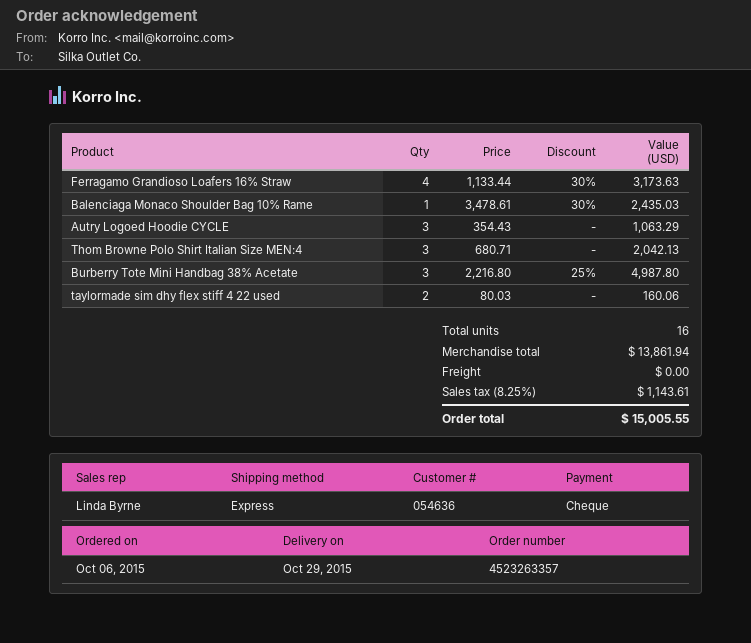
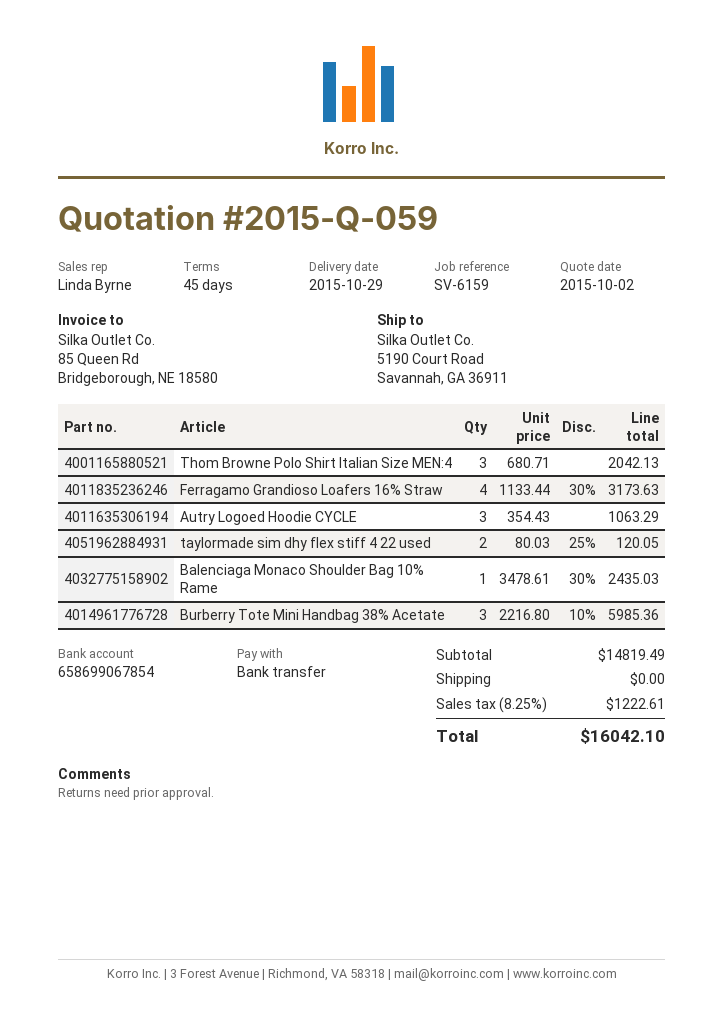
payment method: cheque -> bank transfer
Burberry Tote Mini Handbag 38% Acetate: 3 x 2216.80 - 25% = 4987.80 -> 3 x 2216.80 - 10% = 5985.36
taylormade sim dhy flex stiff 4 22 used: 2 x 80.03 = 160.06 -> 2 x 80.03 - 25% = 120.05
subtotal: 13861.94 -> 14819.49
tax: 8.25% = 1143.61 -> 8.25% = 1222.61
total: 15005.55 -> 16042.10

